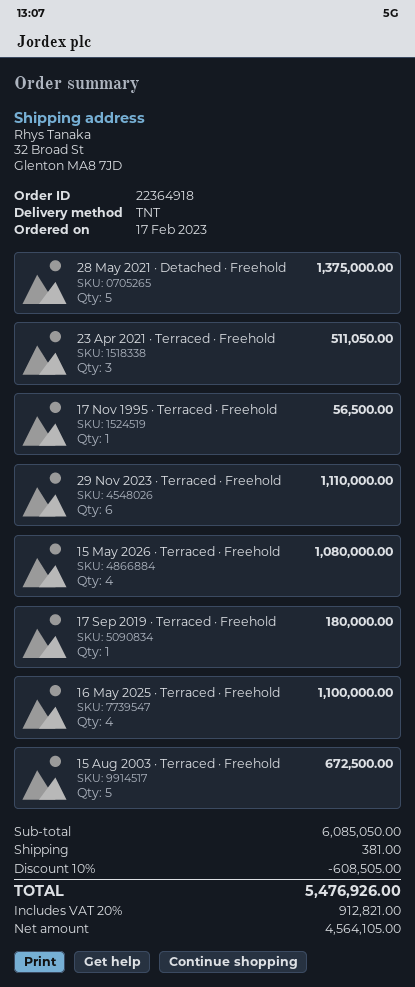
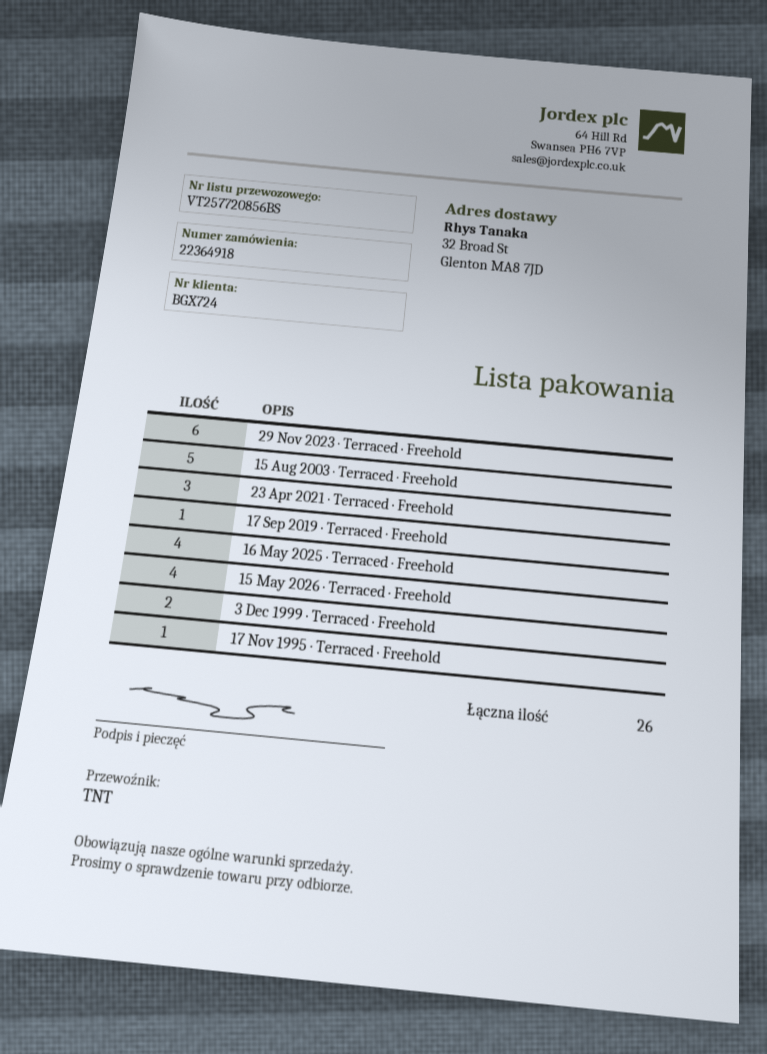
28 May 2021 · Detached · Freehold: 5 -> none
3 Dec 1999 · Terraced · Freehold: none -> 2

